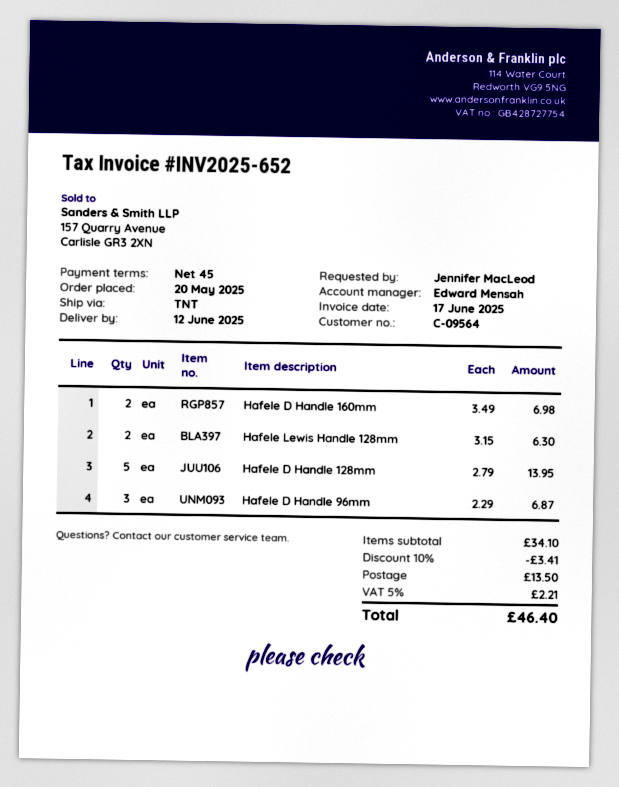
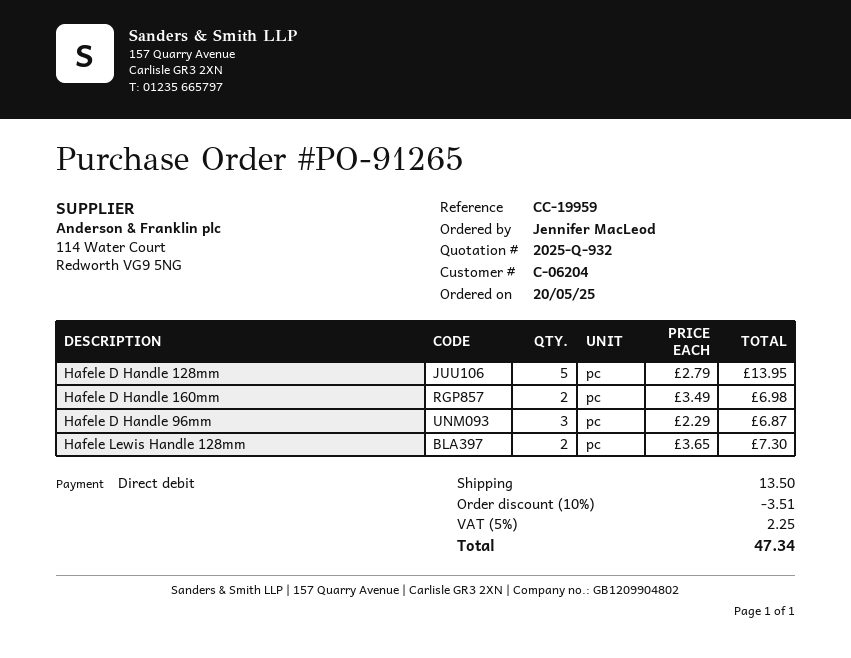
customer number: C-09564 -> C-06204
Hafele Lewis Handle 128mm: 2 x 3.15 = 6.30 -> 2 x 3.65 = 7.30
discount: 10% = 3.41 -> 10% = 3.51
tax: 5% = 2.21 -> 5% = 2.25
total: 46.40 -> 47.34

